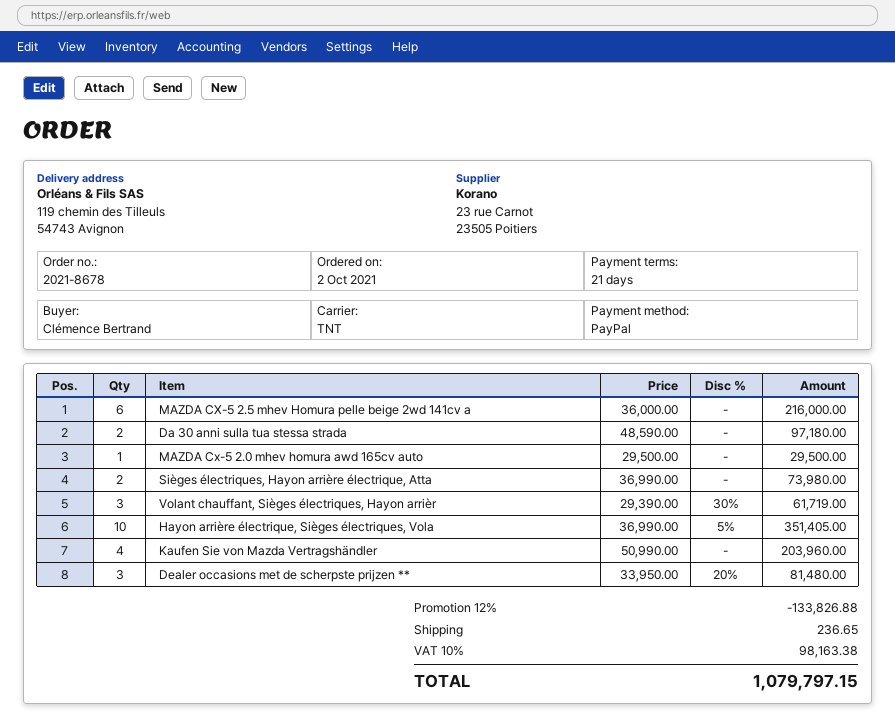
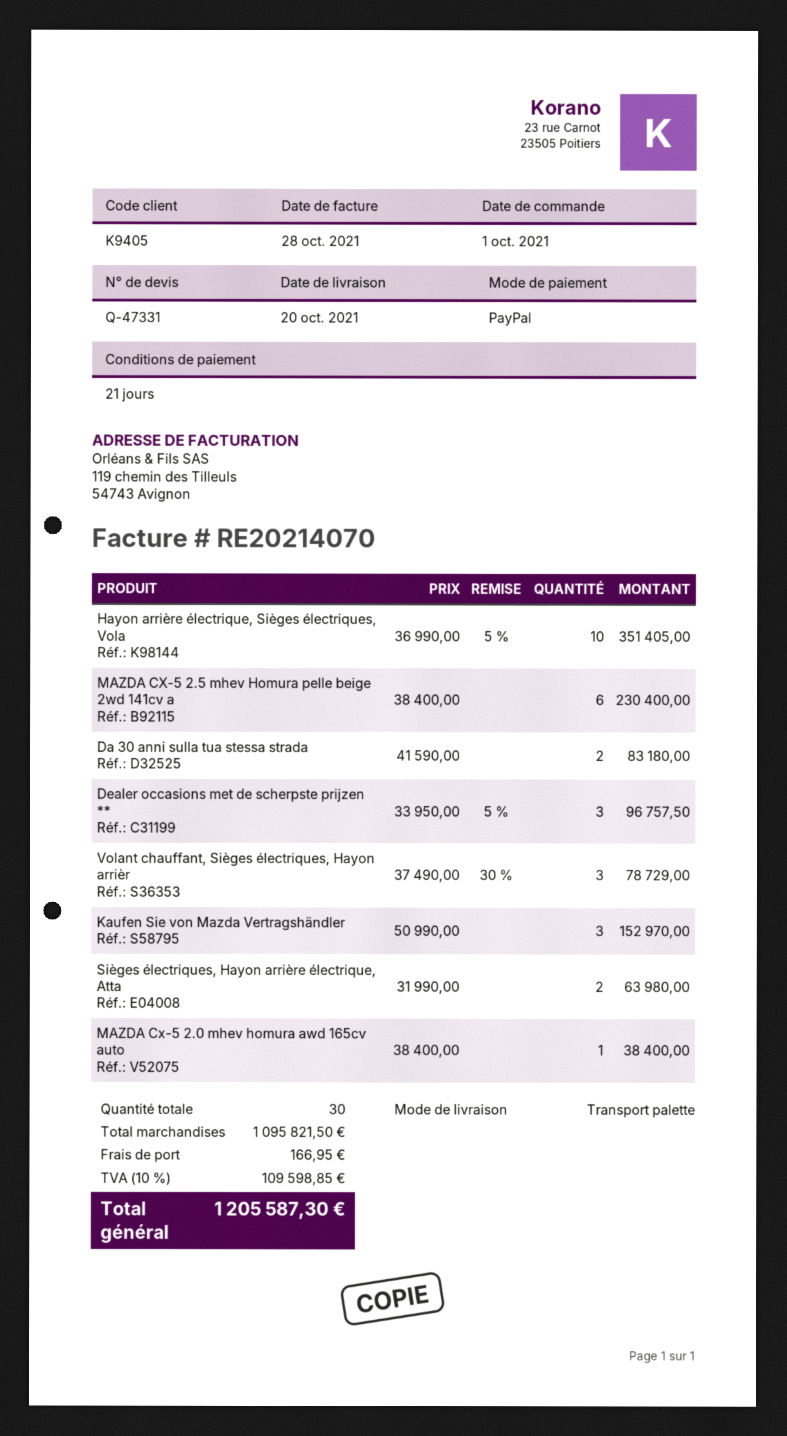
order date: 2021-10-02 -> 2021-10-01
shipping method: TNT -> pallet freight
MAZDA CX-5 2.5 mhev Homura pelle beige 2wd 141cv a: 6 x 36000.00 = 216000.00 -> 6 x 38400.00 = 230400.00
Da 30 anni sulla tua stessa strada: 2 x 48590.00 = 97180.00 -> 2 x 41590.00 = 83180.00
MAZDA Cx-5 2.0 mhev homura awd 165cv auto: 1 x 29500.00 = 29500.00 -> 1 x 38400.00 = 38400.00
Sièges électriques, Hayon arrière électrique, Atta: 2 x 36990.00 = 73980.00 -> 2 x 31990.00 = 63980.00
Volant chauffant, Sièges électriques, Hayon arrièr: 3 x 29390.00 - 30% = 61719.00 -> 3 x 37490.00 - 30% = 78729.00
Kaufen Sie von Mazda Vertragshändler: 4 x 50990.00 = 203960.00 -> 3 x 50990.00 = 152970.00
Dealer occasions met de scherpste prijzen **: 3 x 33950.00 - 20% = 81480.00 -> 3 x 33950.00 - 5% = 96757.50
discount: 12% = 133826.88 -> none
shipping: 236.65 -> 166.95
tax: 10% = 98163.38 -> 10% = 109598.85
total: 1079797.15 -> 1205587.30

